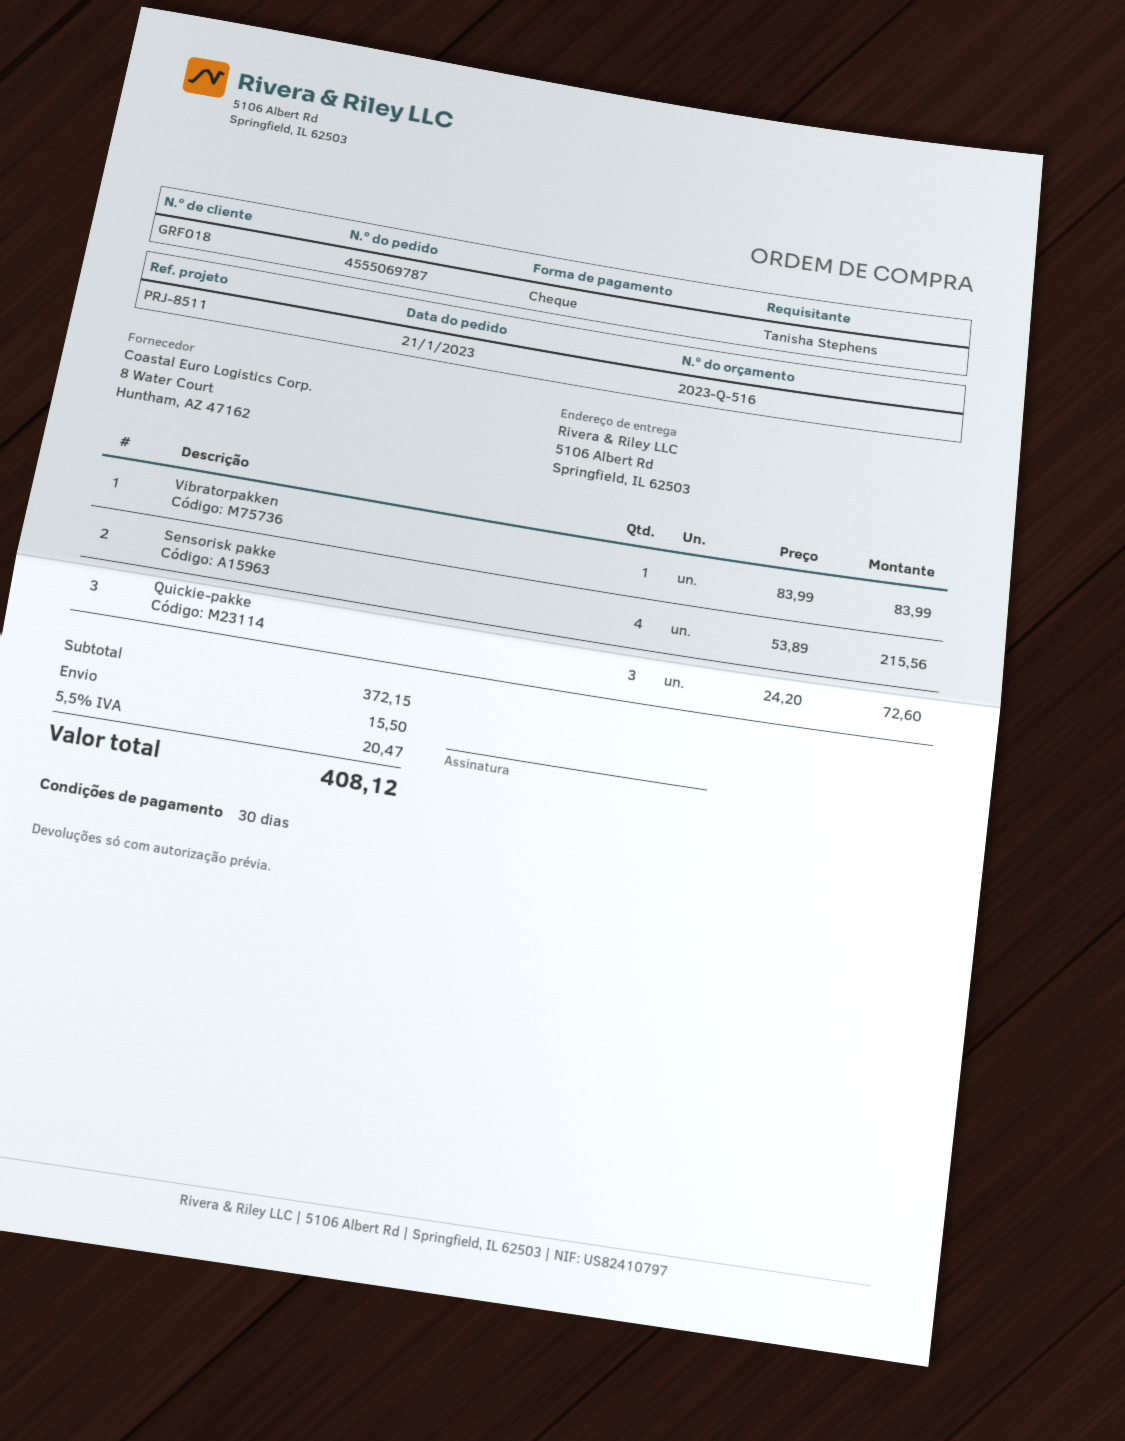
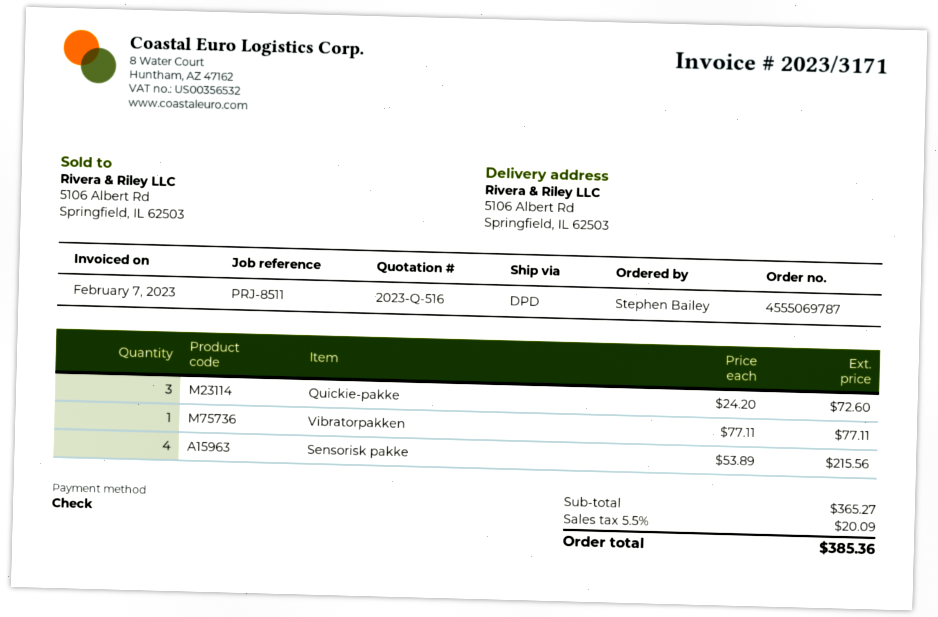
ordered by: Tanisha Stephens -> Stephen Bailey
Vibratorpakken: 1 x 83.99 = 83.99 -> 1 x 77.11 = 77.11
subtotal: 372.15 -> 365.27
shipping: 15.50 -> none
tax: 5.5% = 20.47 -> 5.5% = 20.09
total: 408.12 -> 385.36

